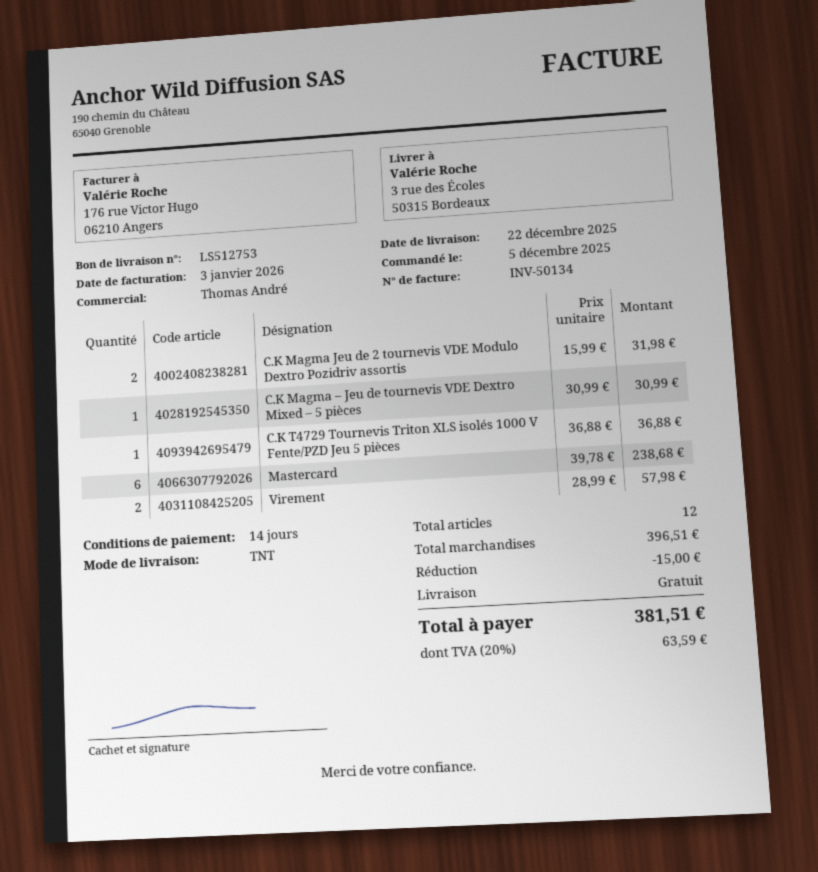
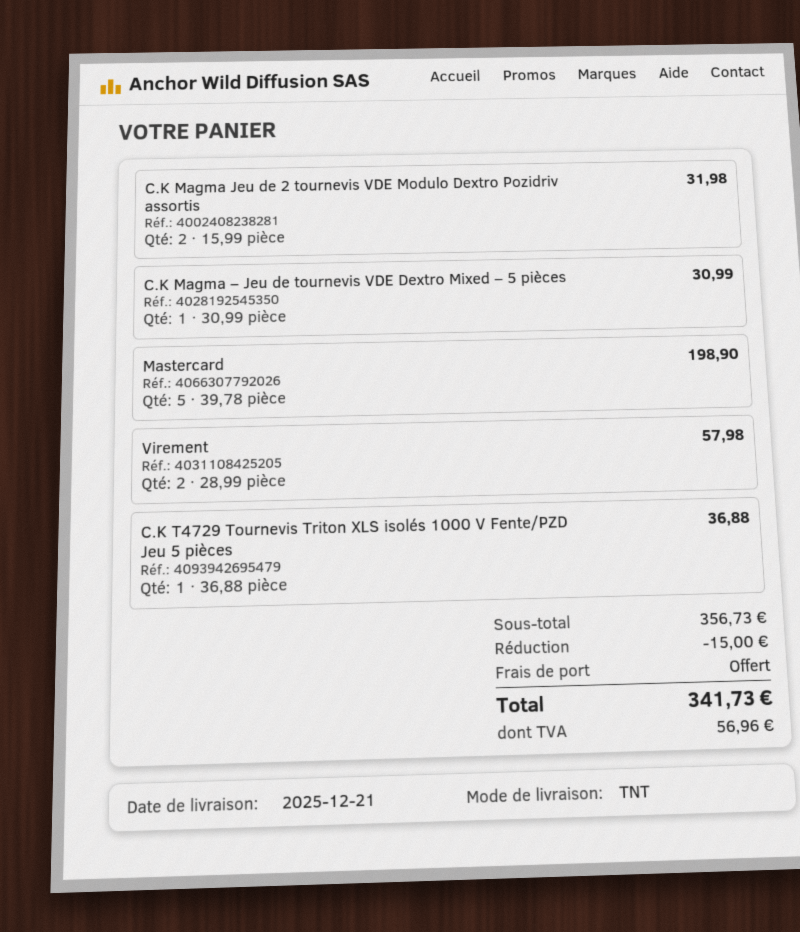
delivery date: 2025-12-22 -> 2025-12-21
Mastercard: 6 x 39.78 = 238.68 -> 5 x 39.78 = 198.90
subtotal: 396.51 -> 356.73
tax: 63.59 -> 56.96
total: 381.51 -> 341.73

